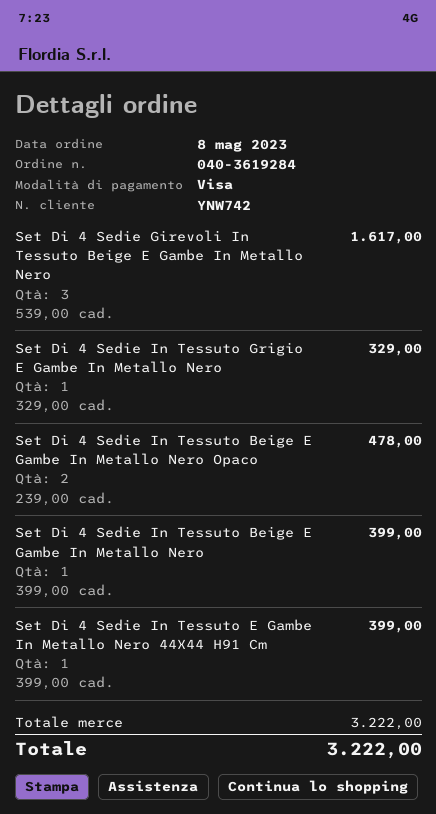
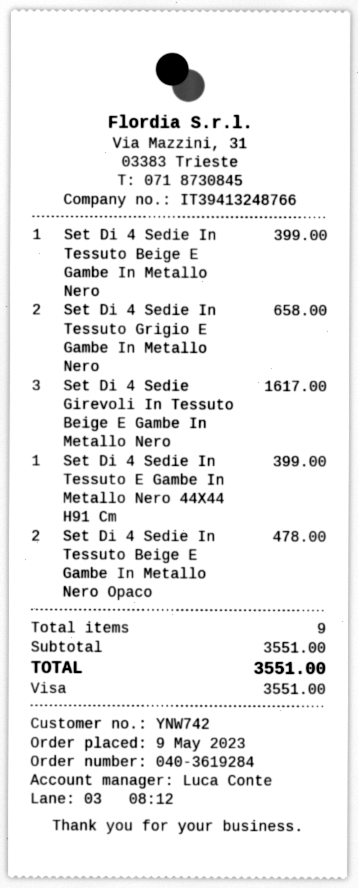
order date: 2023-05-08 -> 2023-05-09
Set Di 4 Sedie In Tessuto Grigio E Gambe In Metallo Nero: 1 for 329.00 -> 2 for 658.00
subtotal: 3222.00 -> 3551.00
total: 3222.00 -> 3551.00

